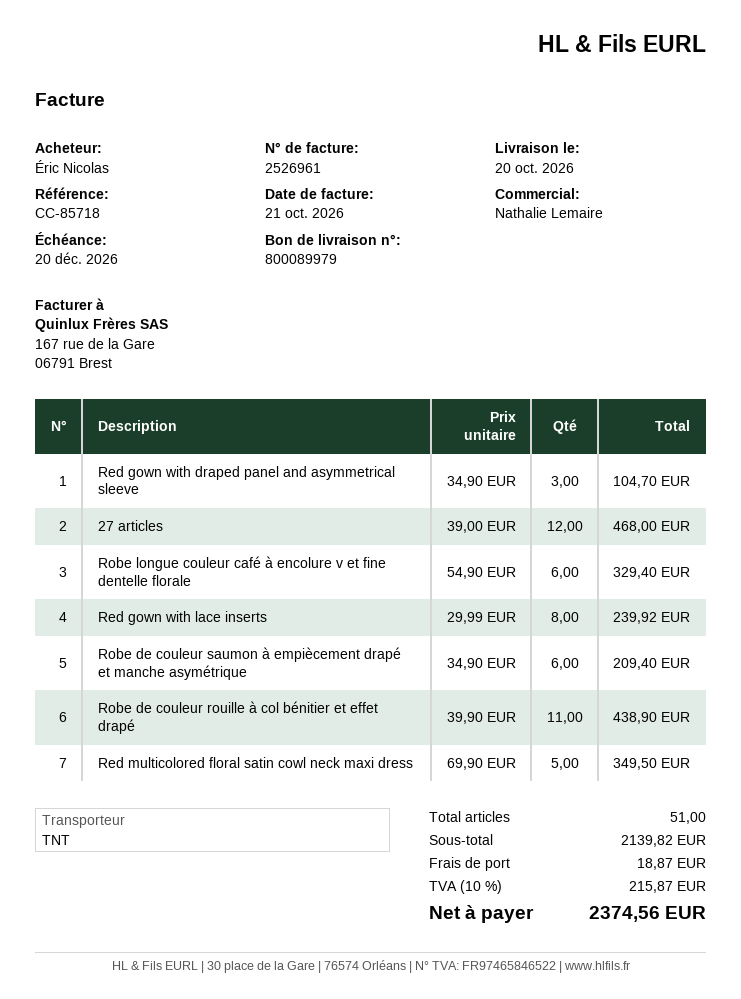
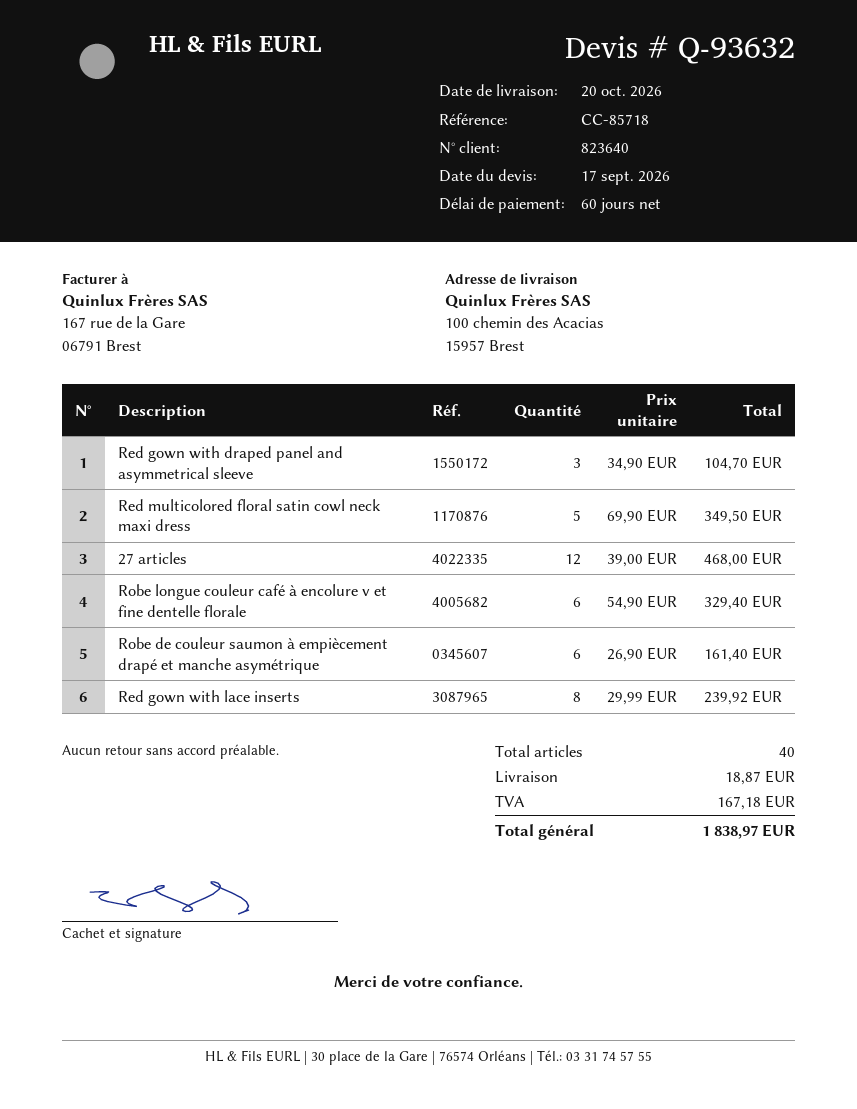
Robe de couleur saumon à empiècement drapé et manche asymétrique: 6 x 34.90 = 209.40 -> 6 x 26.90 = 161.40
Robe de couleur rouille à col bénitier et effet drapé: 11 x 39.90 = 438.90 -> none
total quantity: 51 -> 40
tax: 215.87 -> 167.18
total: 2374.56 -> 1838.97

